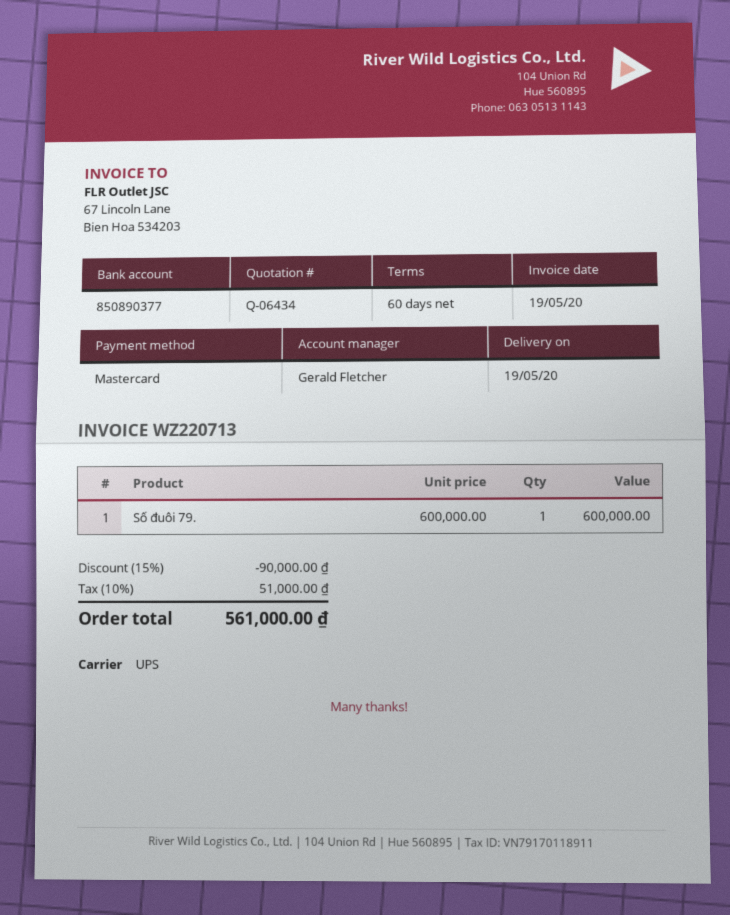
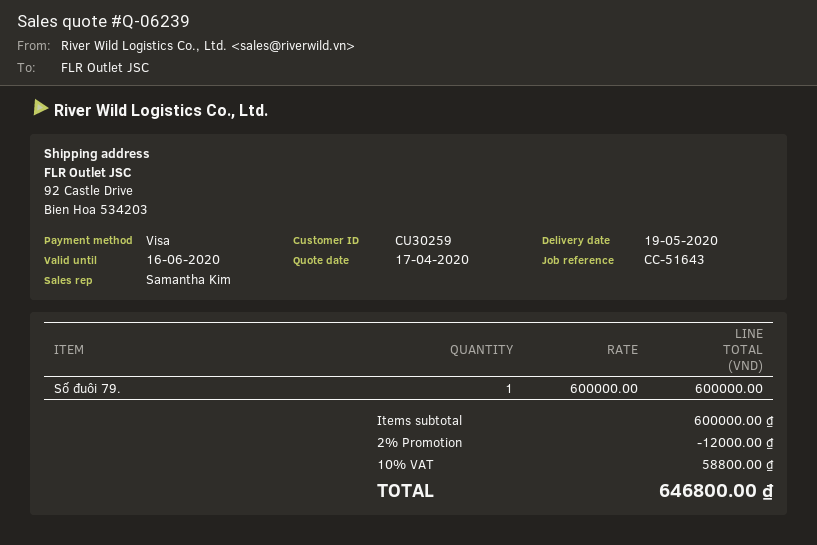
quote number: Q-06434 -> Q-06239
sales rep: Gerald Fletcher -> Samantha Kim
payment method: Mastercard -> Visa
discount: 15% = 90000.00 -> 2% = 12000.00
tax: 10% = 51000.00 -> 10% = 58800.00
total: 561000.00 -> 646800.00

